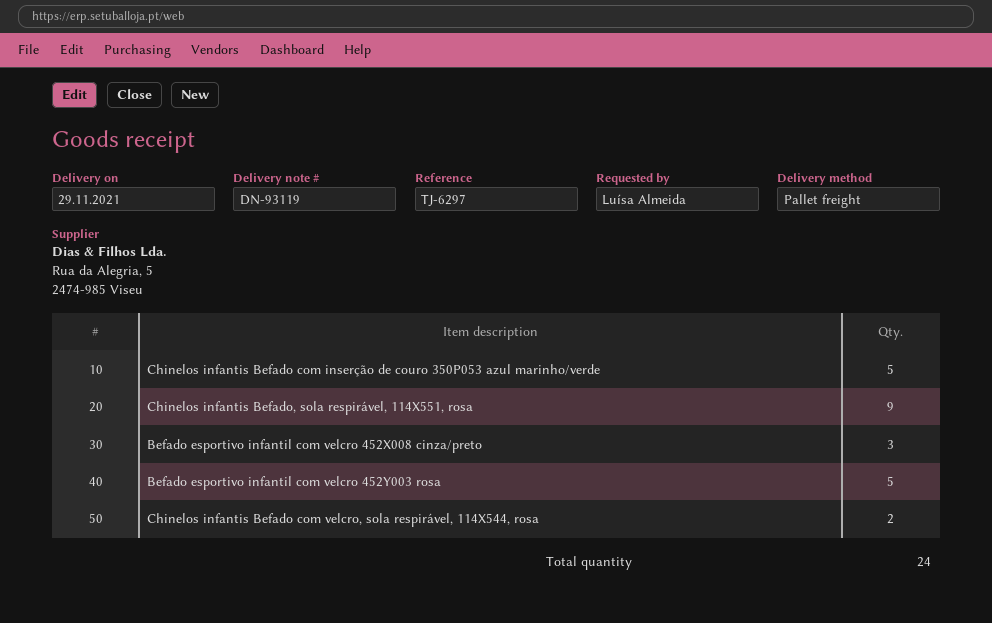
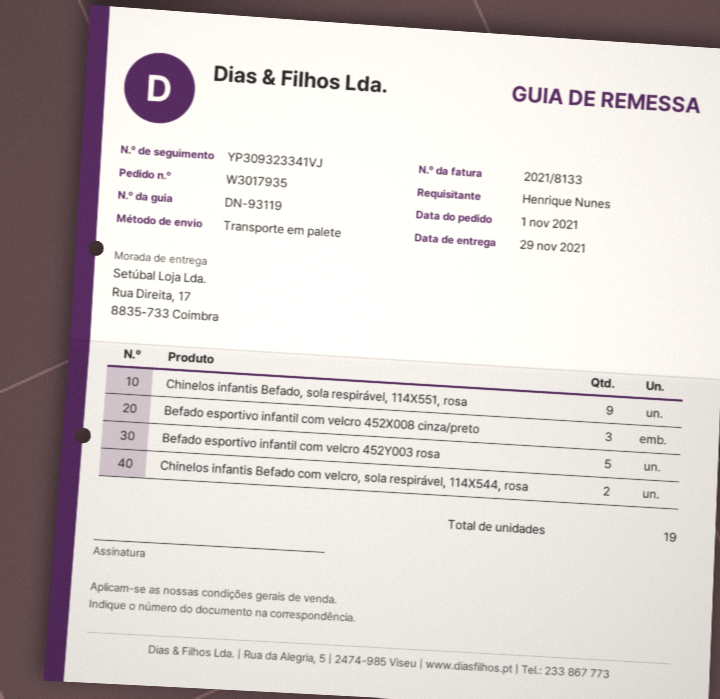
ordered by: Luísa Almeida -> Henrique Nunes
Chinelos infantis Befado com inserção de couro 350P053 azul marinho/verde: 5 -> none
total quantity: 24 -> 19

